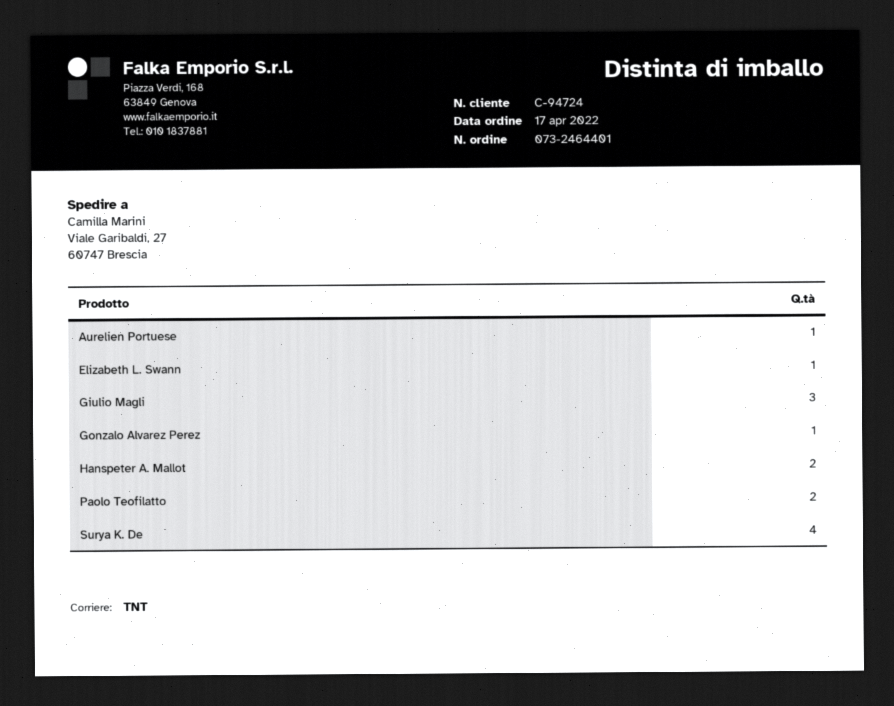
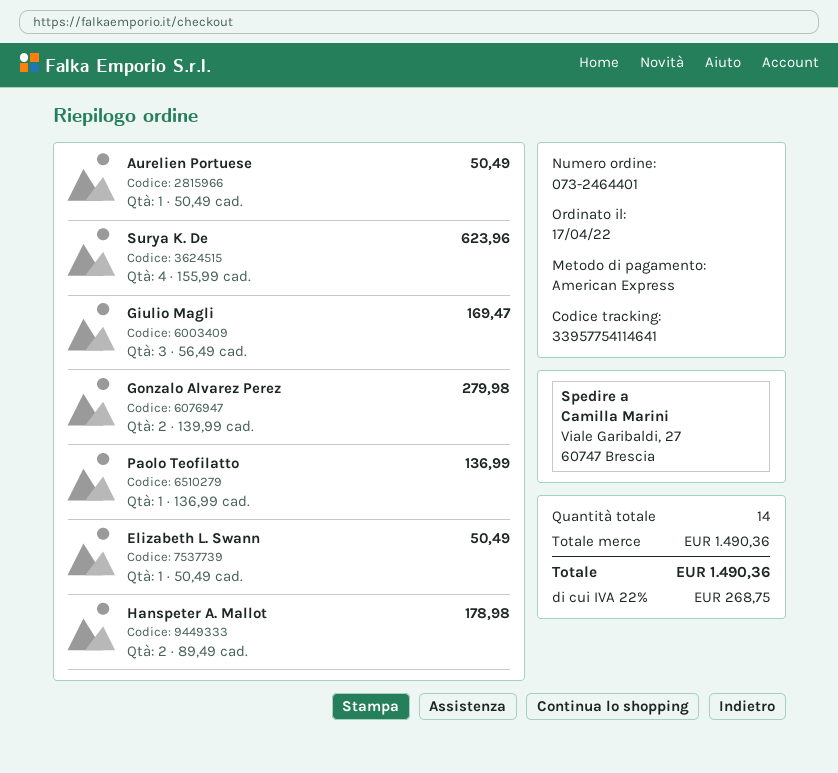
Gonzalo Alvarez Perez: 1 -> 2
Paolo Teofilatto: 2 -> 1

